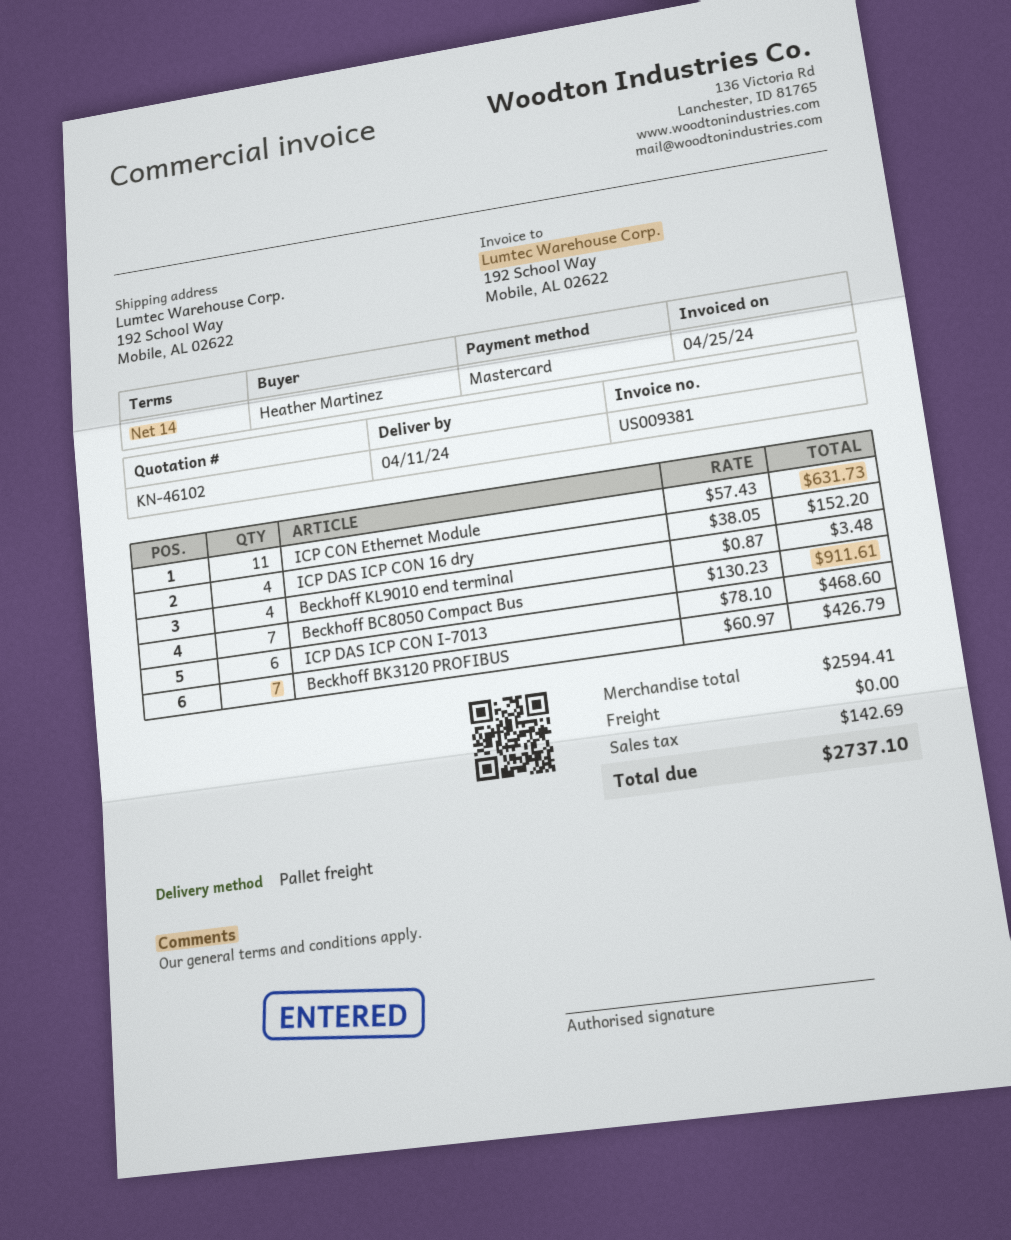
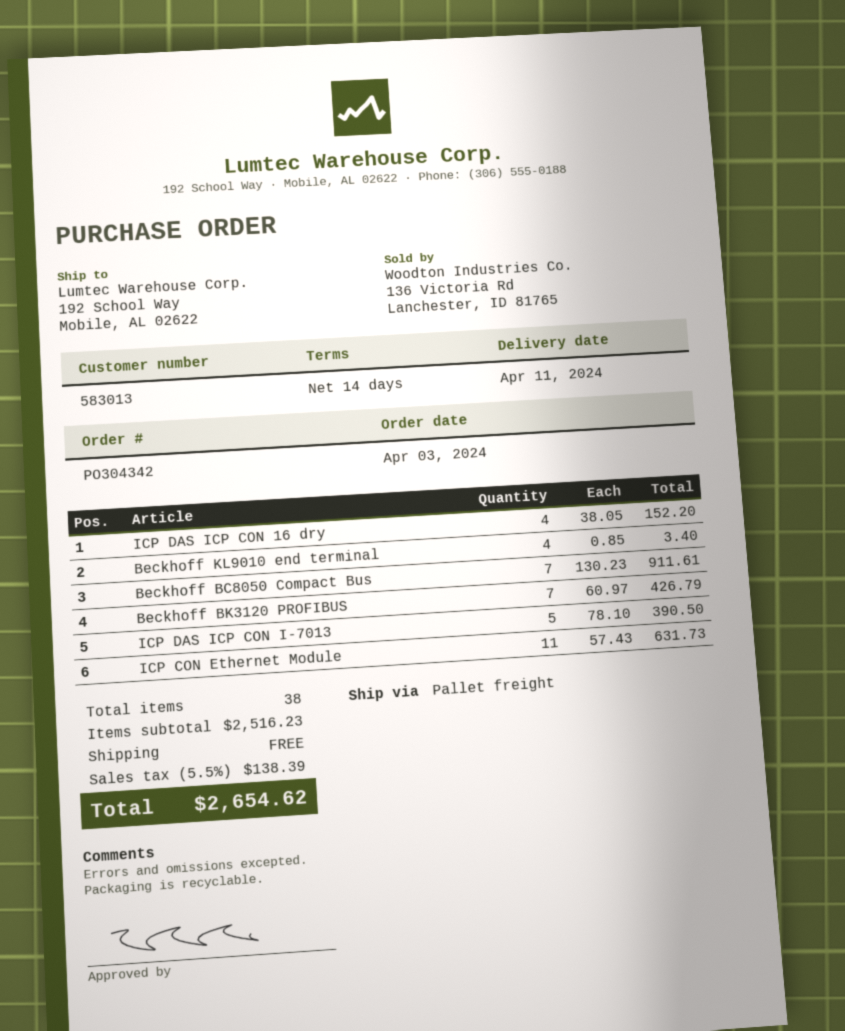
Beckhoff KL9010 end terminal: 4 x 0.87 = 3.48 -> 4 x 0.85 = 3.40
ICP DAS ICP CON I-7013: 6 x 78.10 = 468.60 -> 5 x 78.10 = 390.50
subtotal: 2594.41 -> 2516.23
tax: 142.69 -> 138.39
total: 2737.10 -> 2654.62

